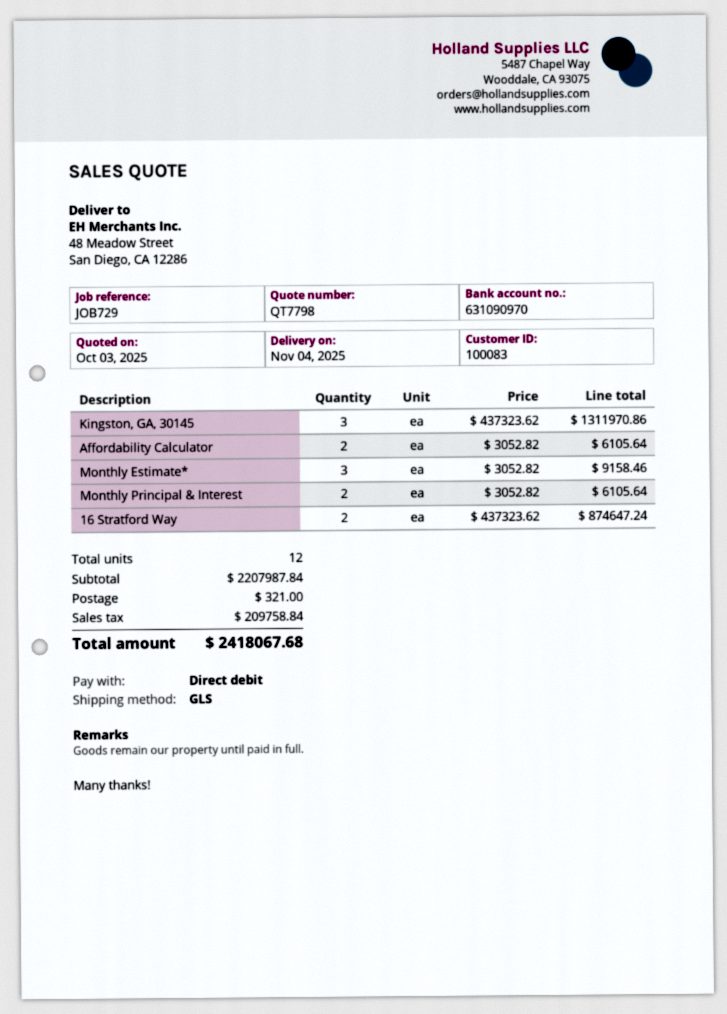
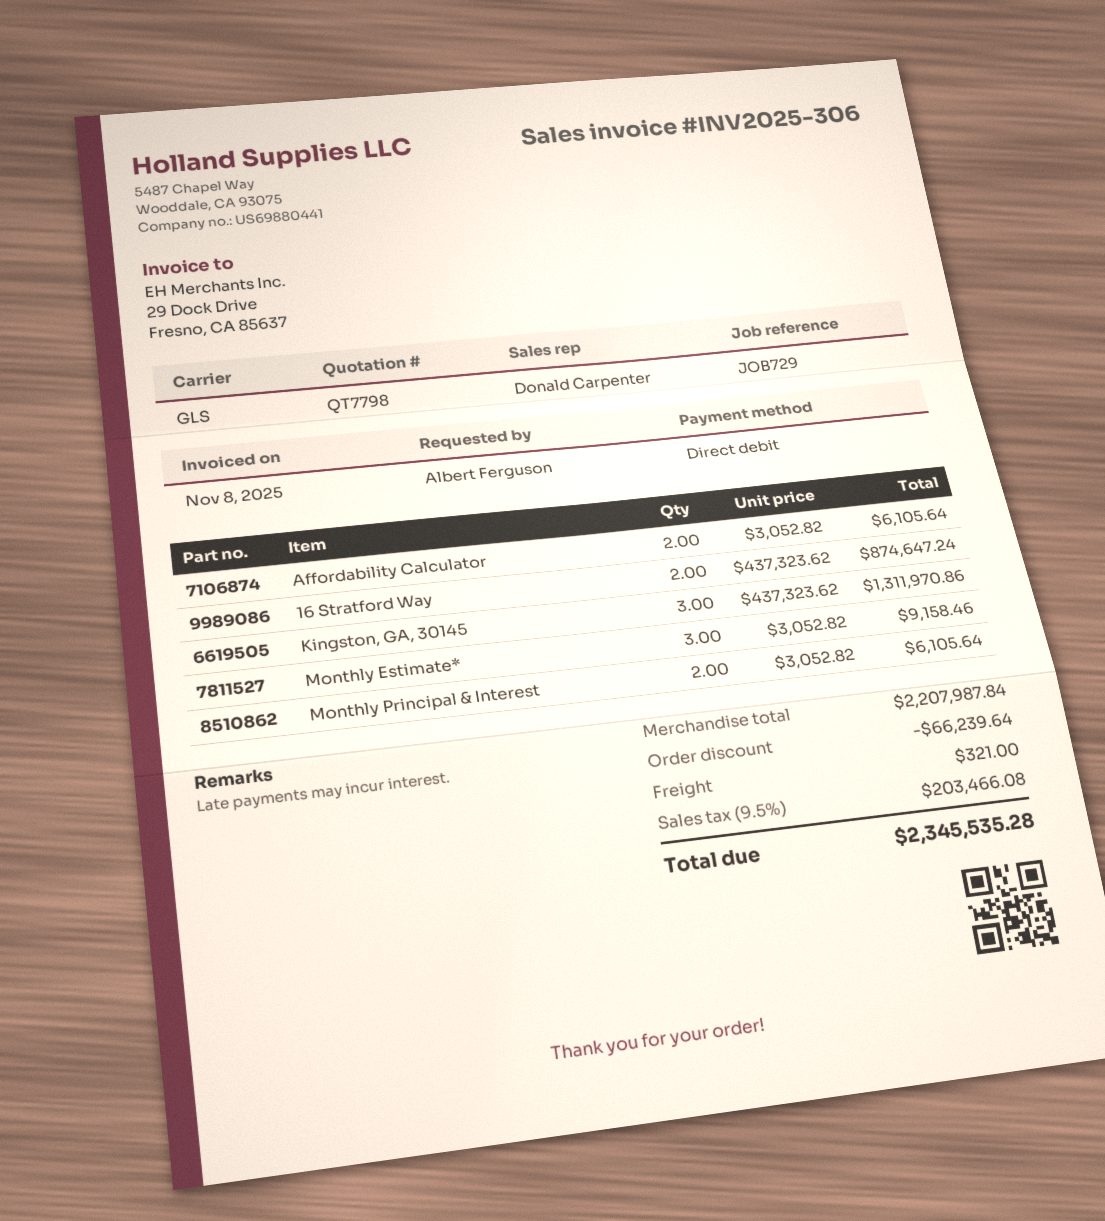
discount: none -> 66239.64
tax: 209758.84 -> 203466.08
total: 2418067.68 -> 2345535.28

